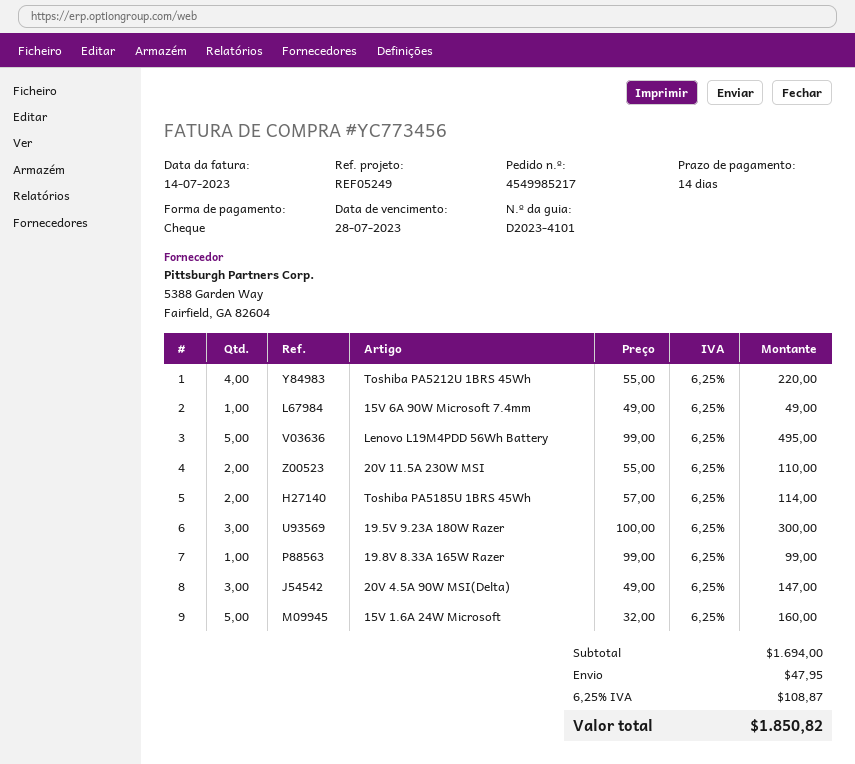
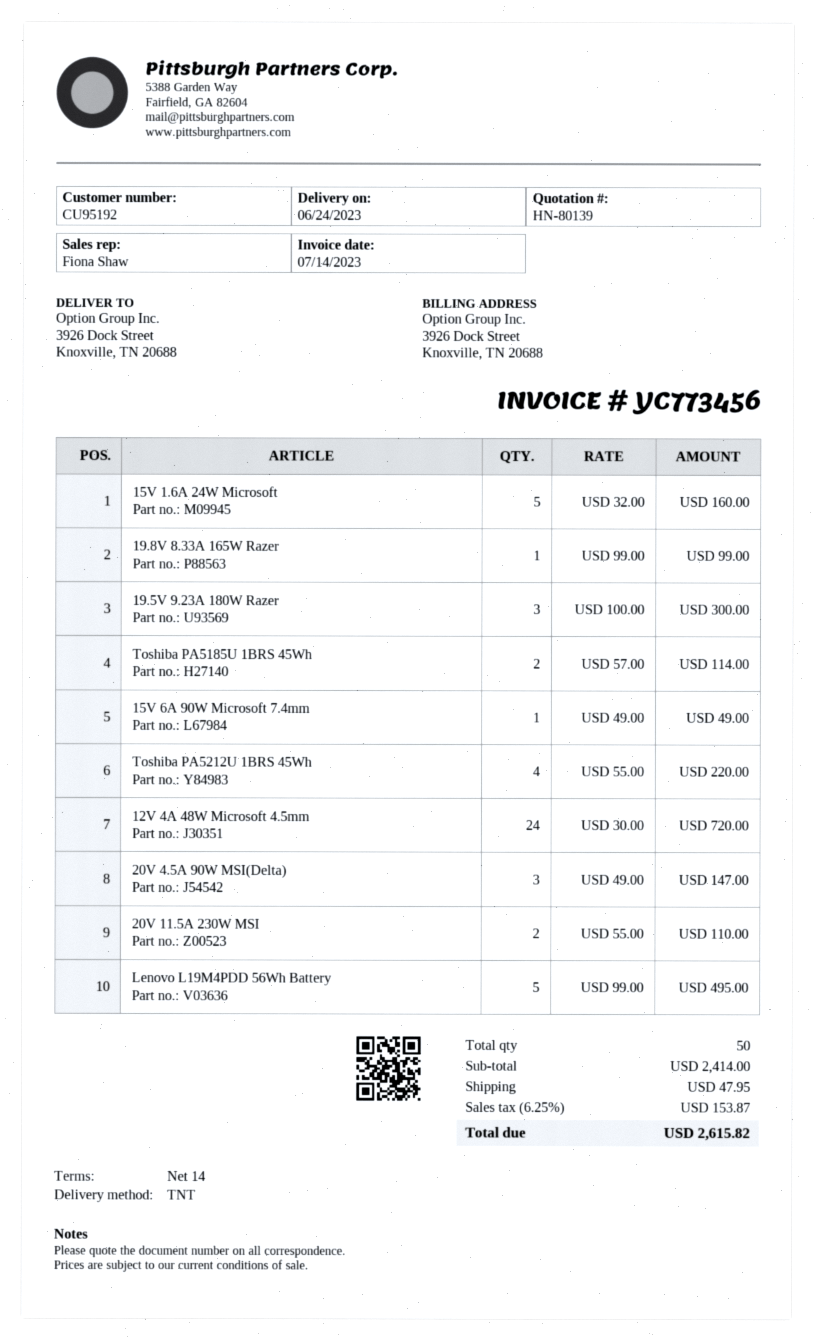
12V 4A 48W Microsoft 4.5mm: none -> 24 x 30.00 = 720.00
subtotal: 1694.00 -> 2414.00
tax: 6.25% = 108.87 -> 6.25% = 153.87
total: 1850.82 -> 2615.82

